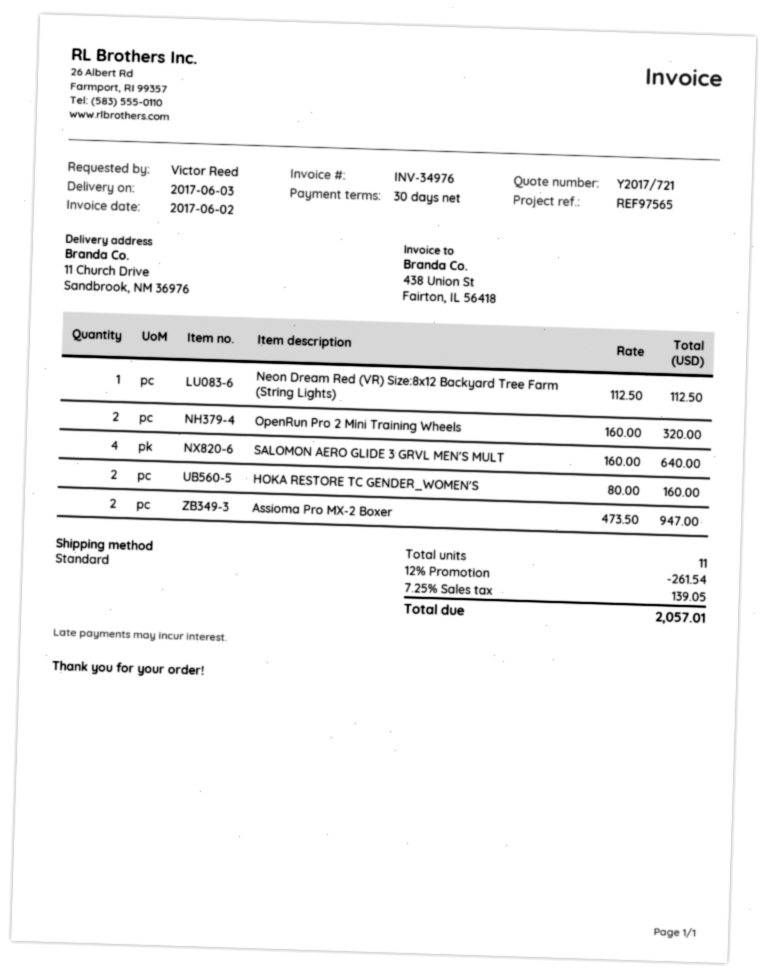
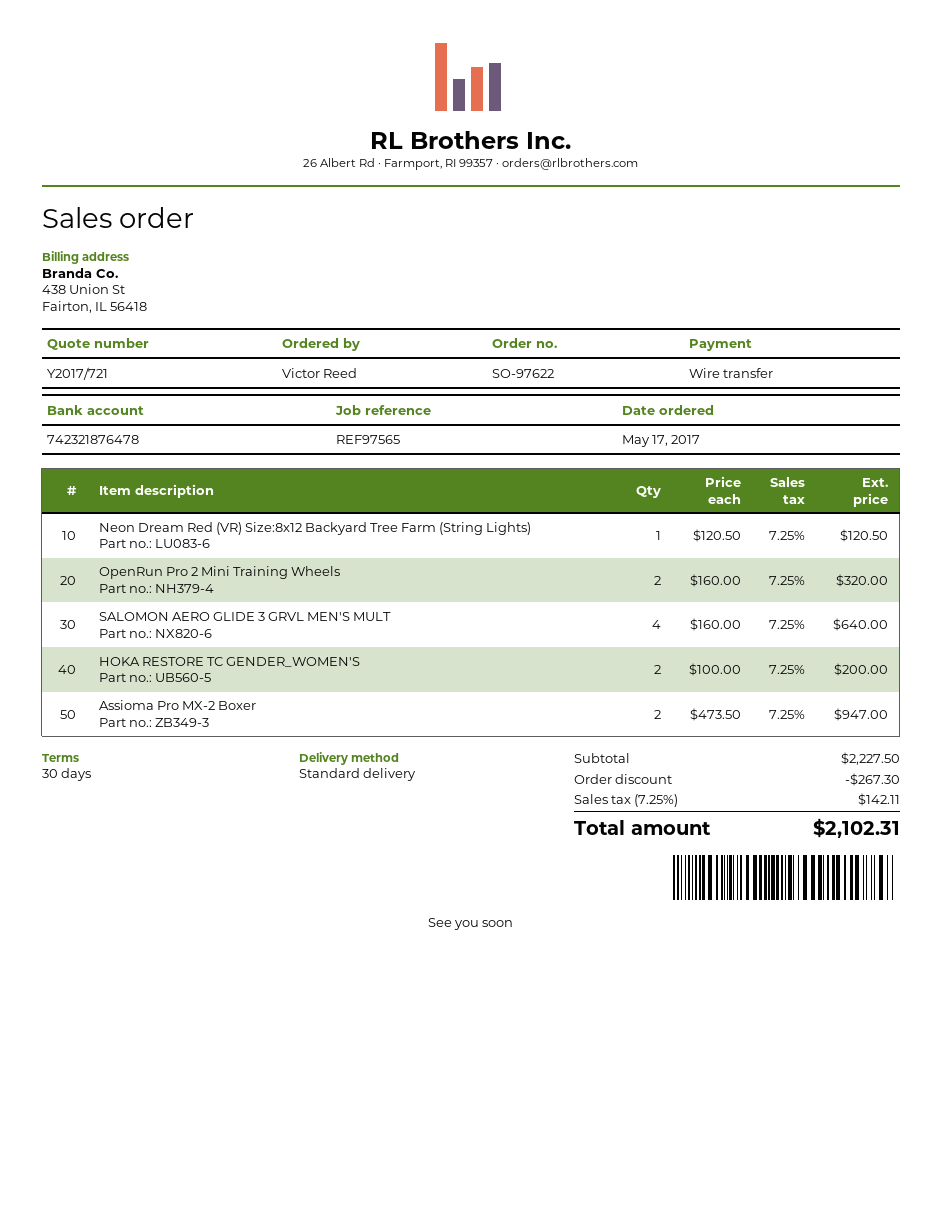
Neon Dream Red (VR) Size:8x12 Backyard Tree Farm (String Lights): 1 x 112.50 = 112.50 -> 1 x 120.50 = 120.50
HOKA RESTORE TC GENDER_WOMEN'S: 2 x 80.00 = 160.00 -> 2 x 100.00 = 200.00
discount: 261.54 -> 267.30
tax: 7.25% = 139.05 -> 7.25% = 142.11
total: 2057.01 -> 2102.31

